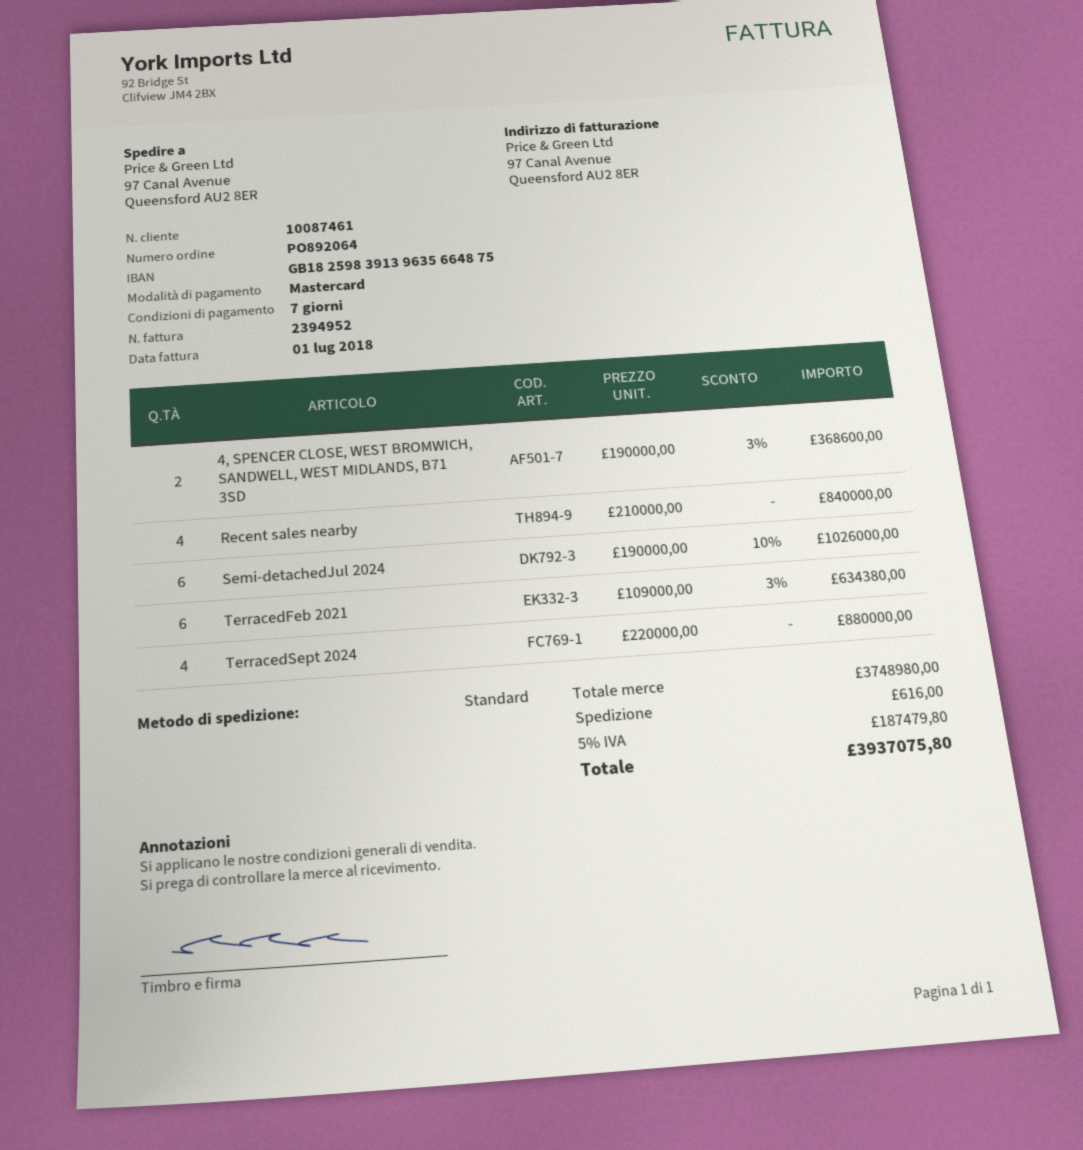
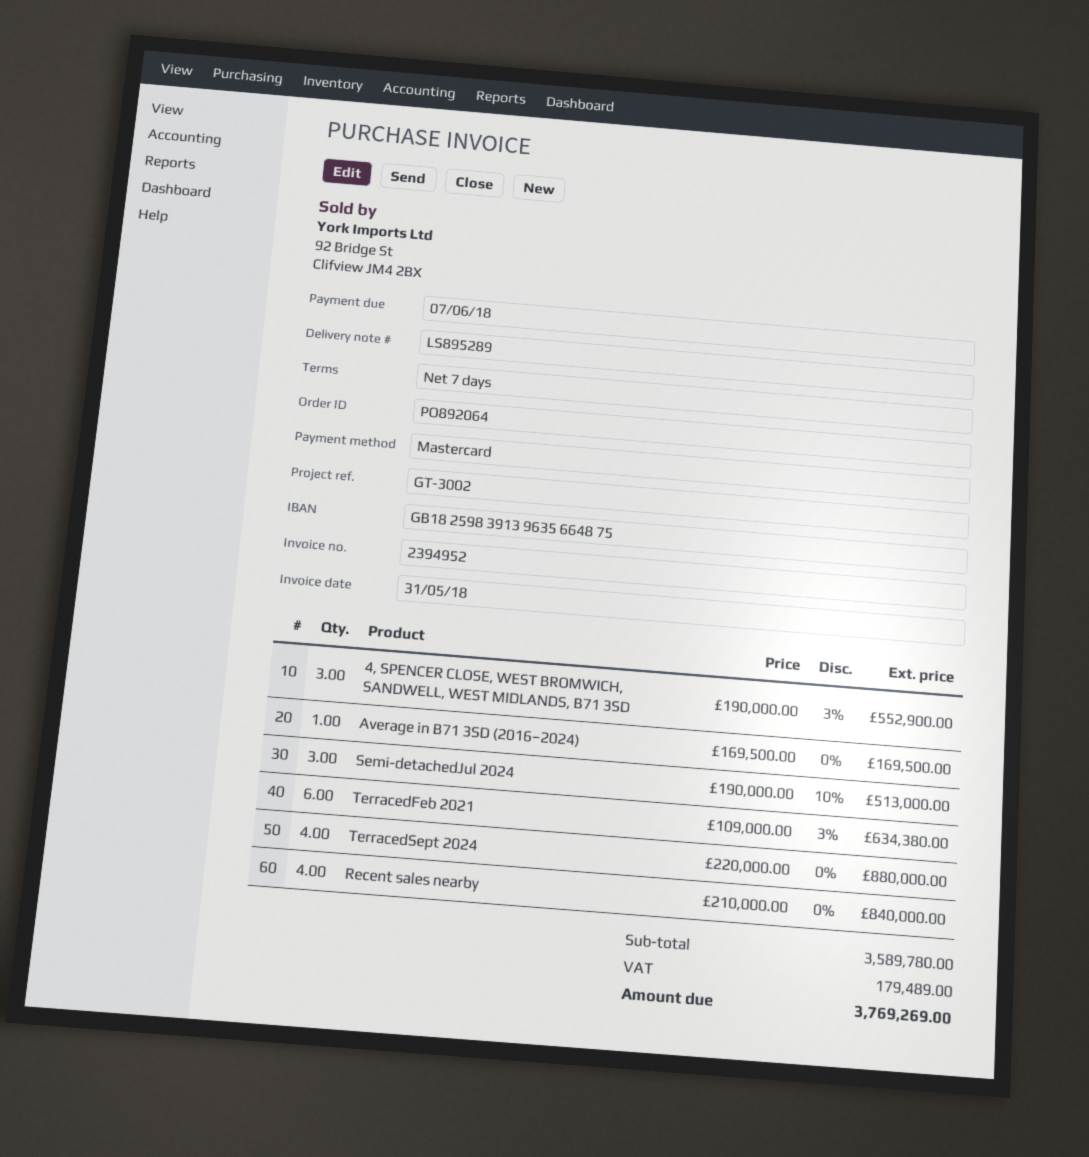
invoice date: 2018-07-01 -> 2018-05-31
4, SPENCER CLOSE, WEST BROMWICH, SANDWELL, WEST MIDLANDS, B71 3SD: 2 x 190000.00 - 3% = 368600.00 -> 3 x 190000.00 - 3% = 552900.00
Semi-detachedJul 2024: 6 x 190000.00 - 10% = 1026000.00 -> 3 x 190000.00 - 10% = 513000.00
Average in B71 3SD (2016–2024): none -> 1 x 169500.00 = 169500.00
subtotal: 3748980.00 -> 3589780.00
shipping: 616.00 -> none
tax: 187479.80 -> 179489.00
total: 3937075.80 -> 3769269.00

